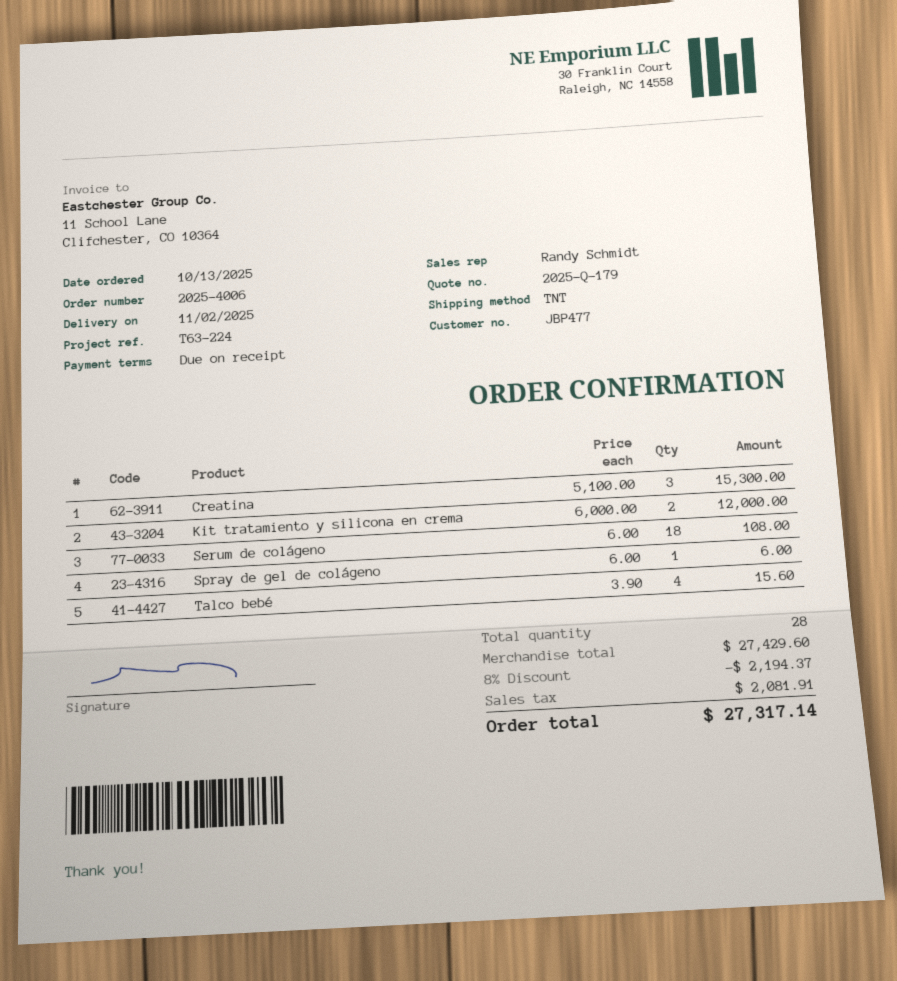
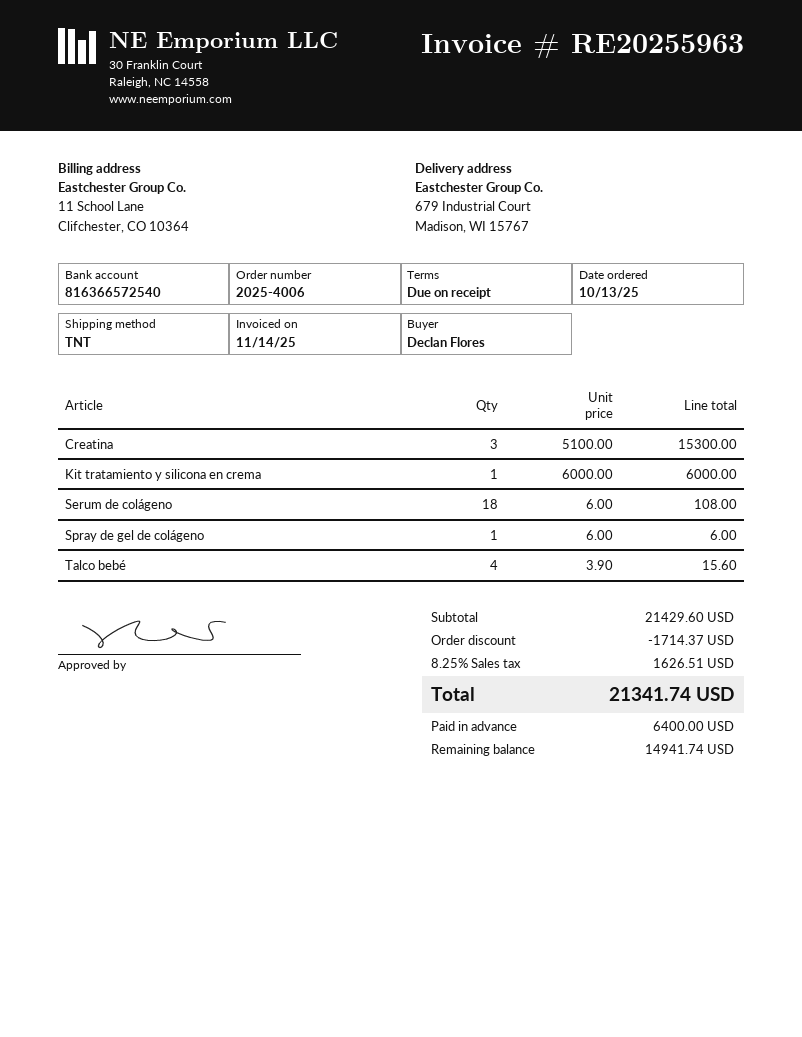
Kit tratamiento y silicona en crema: 2 x 6000.00 = 12000.00 -> 1 x 6000.00 = 6000.00
subtotal: 27429.60 -> 21429.60
discount: 2194.37 -> 1714.37
tax: 2081.91 -> 1626.51
total: 27317.14 -> 21341.74

